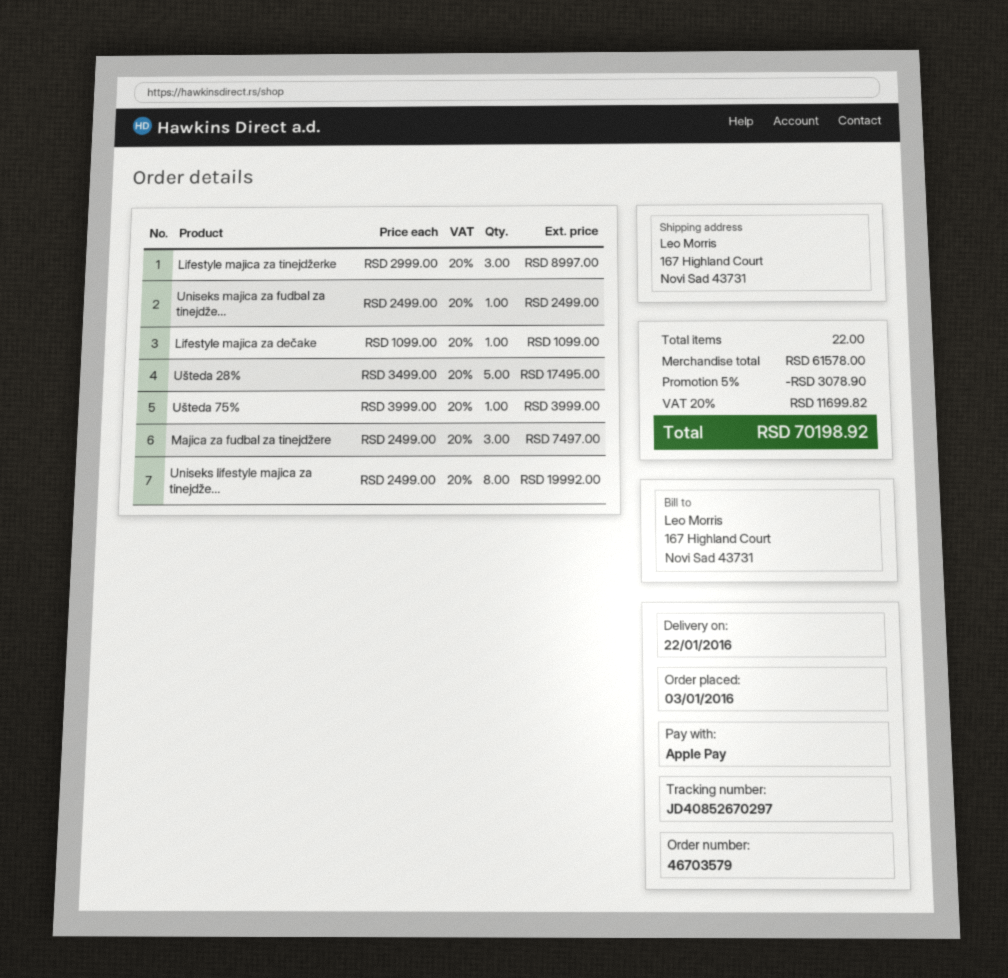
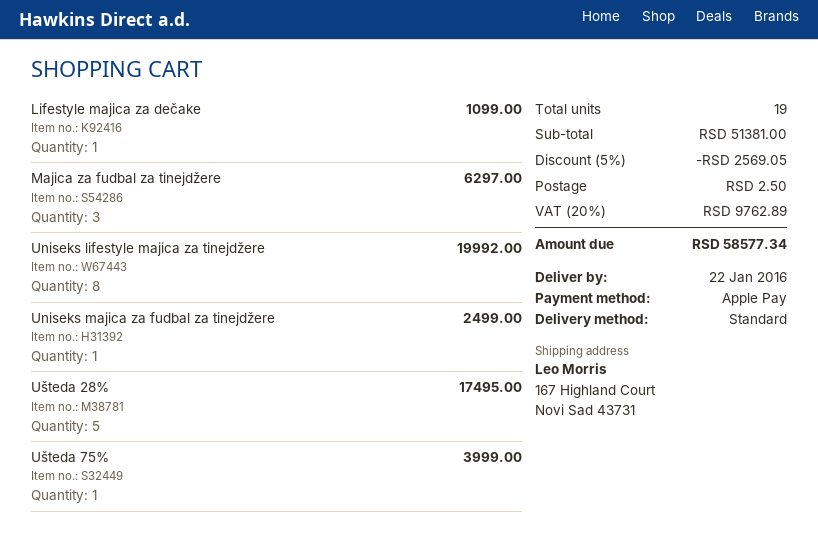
Lifestyle majica za tinejdžerke: 3 for 8997.00 -> none
Majica za fudbal za tinejdžere: 3 for 7497.00 -> 3 for 6297.00
total quantity: 22 -> 19
subtotal: 61578.00 -> 51381.00
discount: 5% = 3078.90 -> 5% = 2569.05
shipping: none -> 2.50
tax: 20% = 11699.82 -> 20% = 9762.89
total: 70198.92 -> 58577.34

